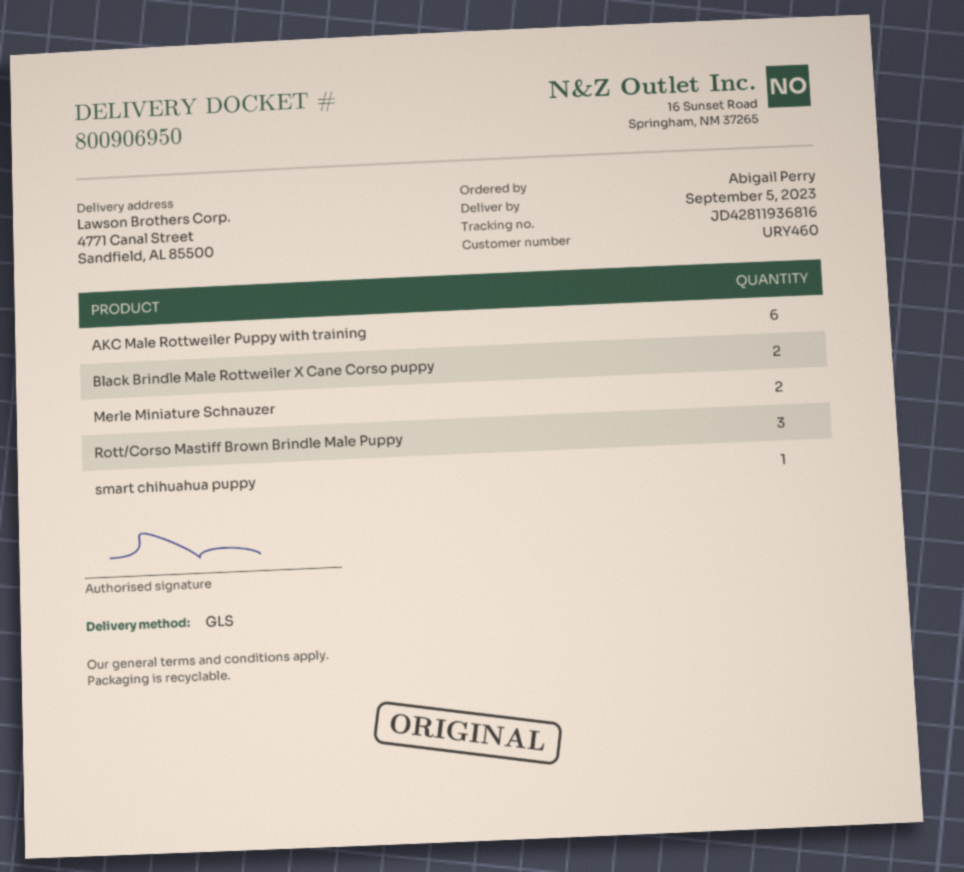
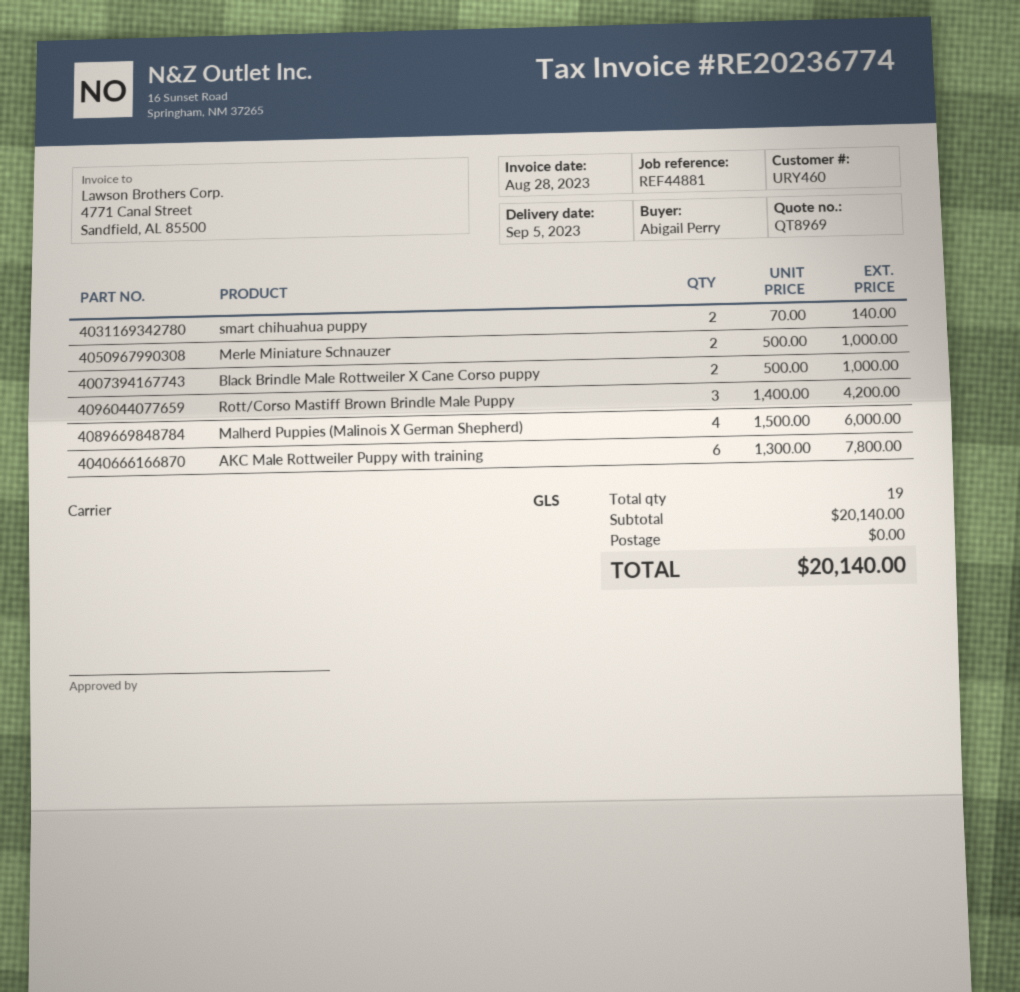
smart chihuahua puppy: 1 -> 2
Malherd Puppies (Malinois X German Shepherd): none -> 4

